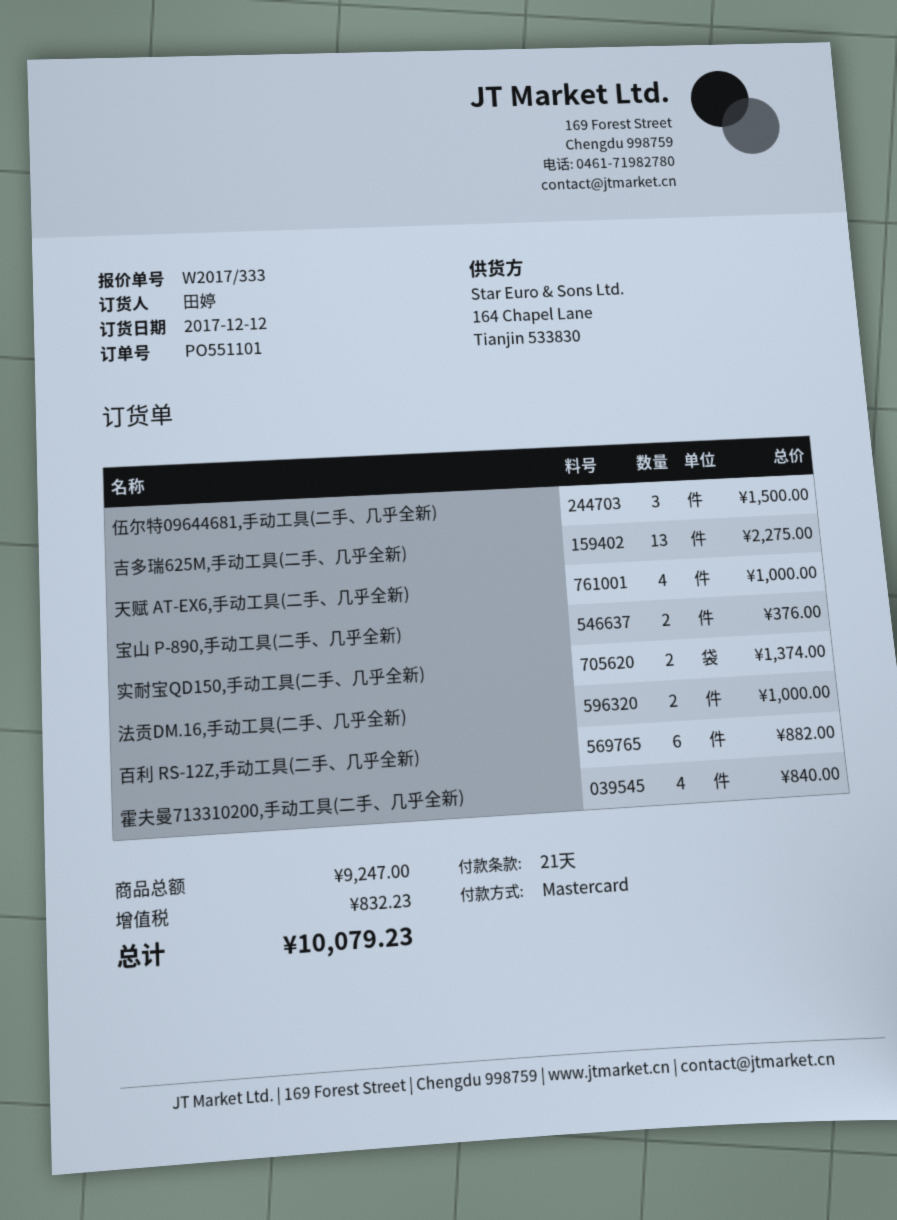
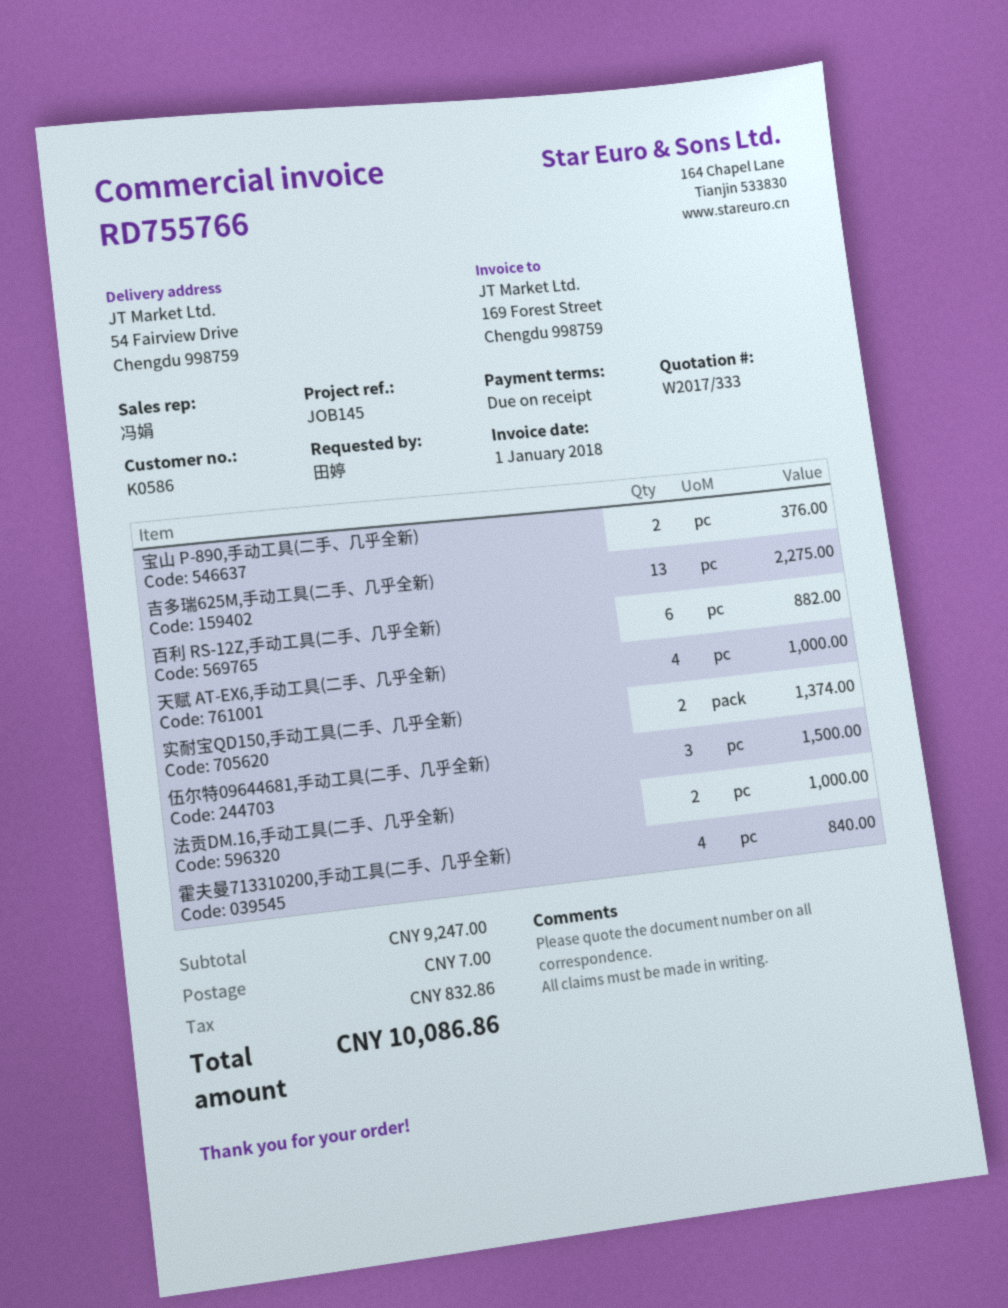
payment terms: 21 days -> on receipt
shipping: none -> 7.00
tax: 832.23 -> 832.86
total: 10079.23 -> 10086.86

